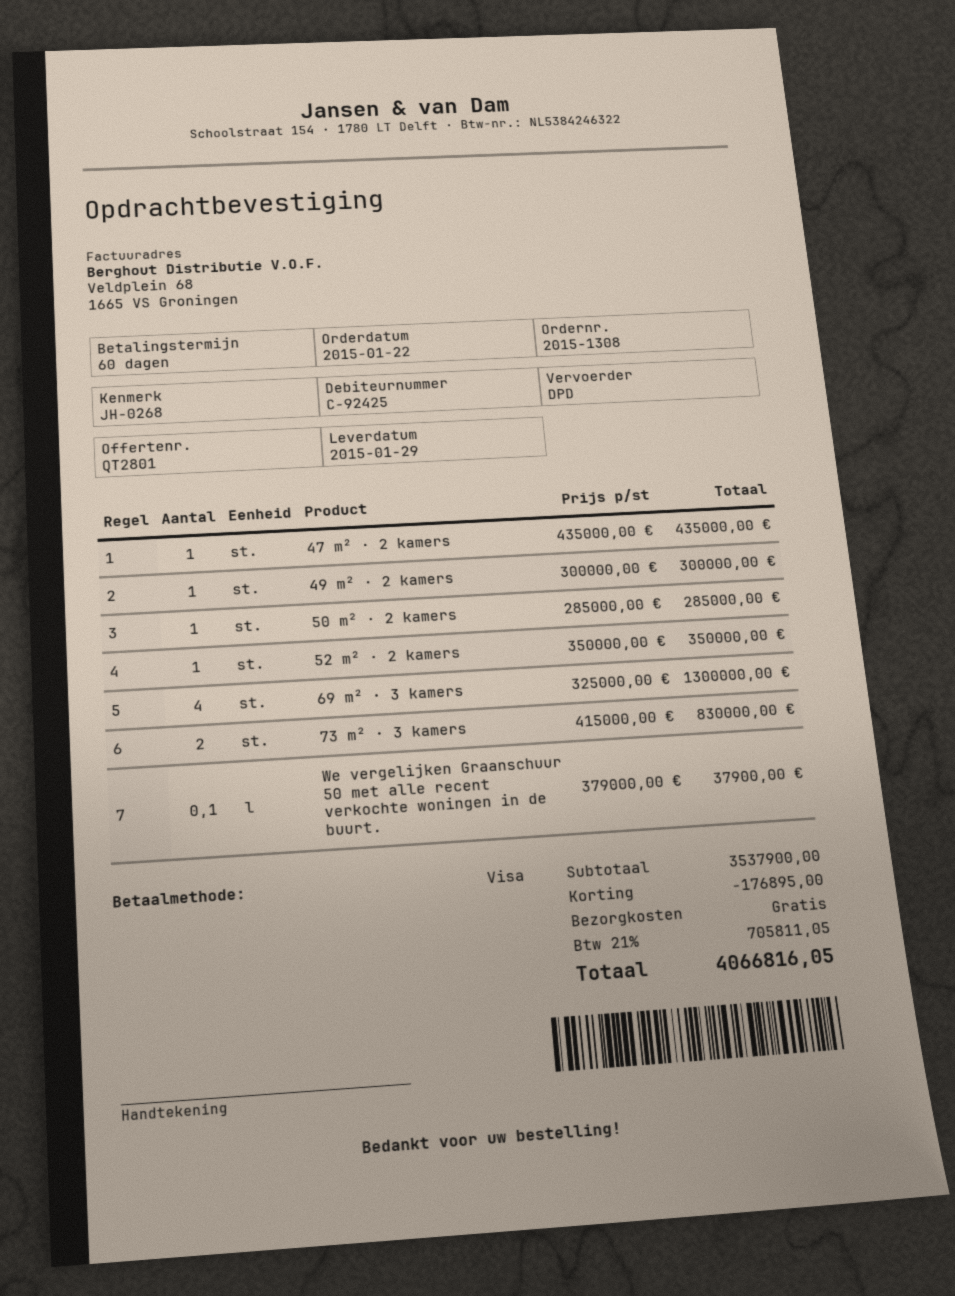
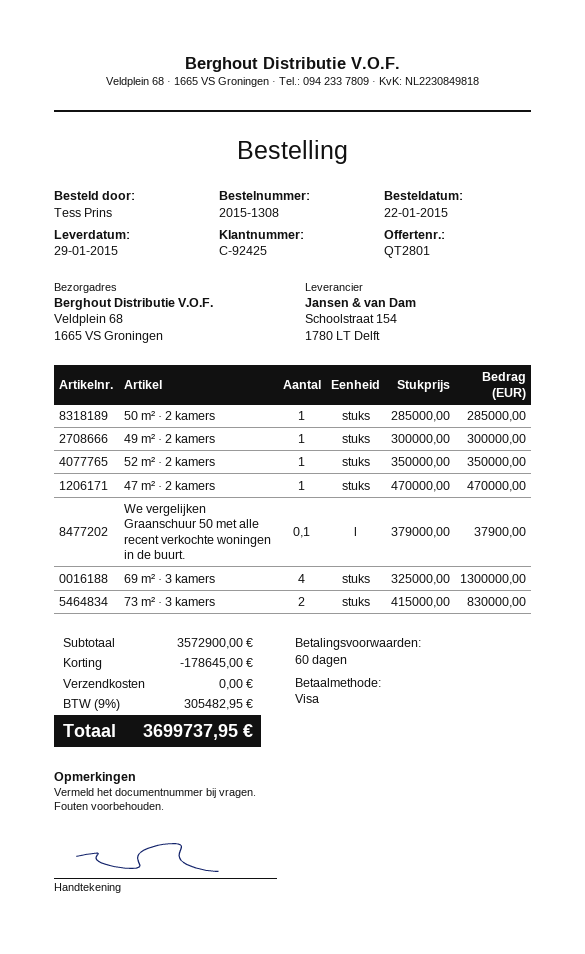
47 m² · 2 kamers: 1 x 435000.00 = 435000.00 -> 1 x 470000.00 = 470000.00
subtotal: 3537900.00 -> 3572900.00
discount: 176895.00 -> 178645.00
tax: 21% = 705811.05 -> 9% = 305482.95
total: 4066816.05 -> 3699737.95

